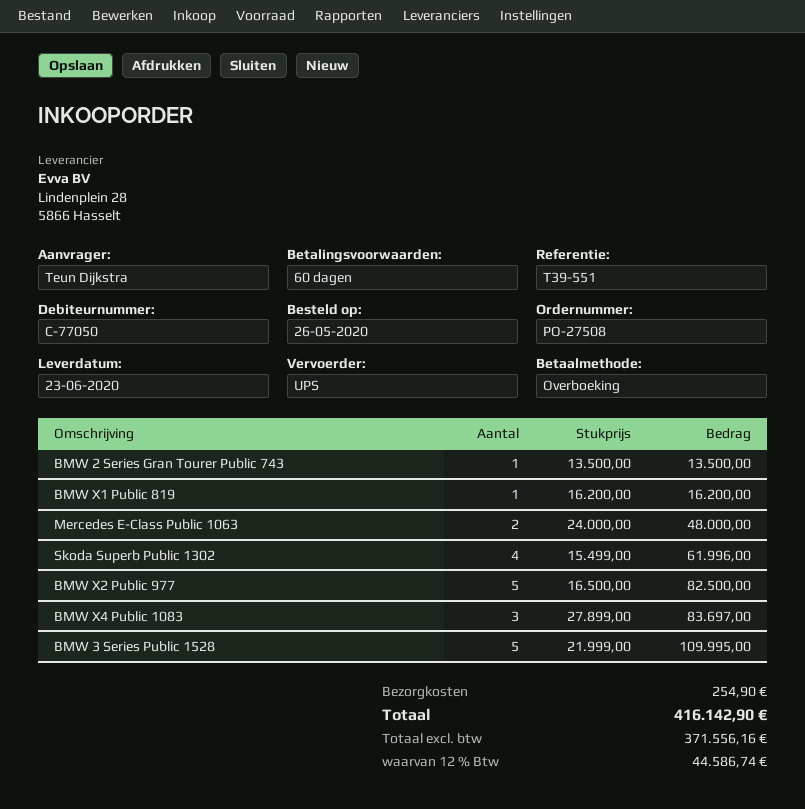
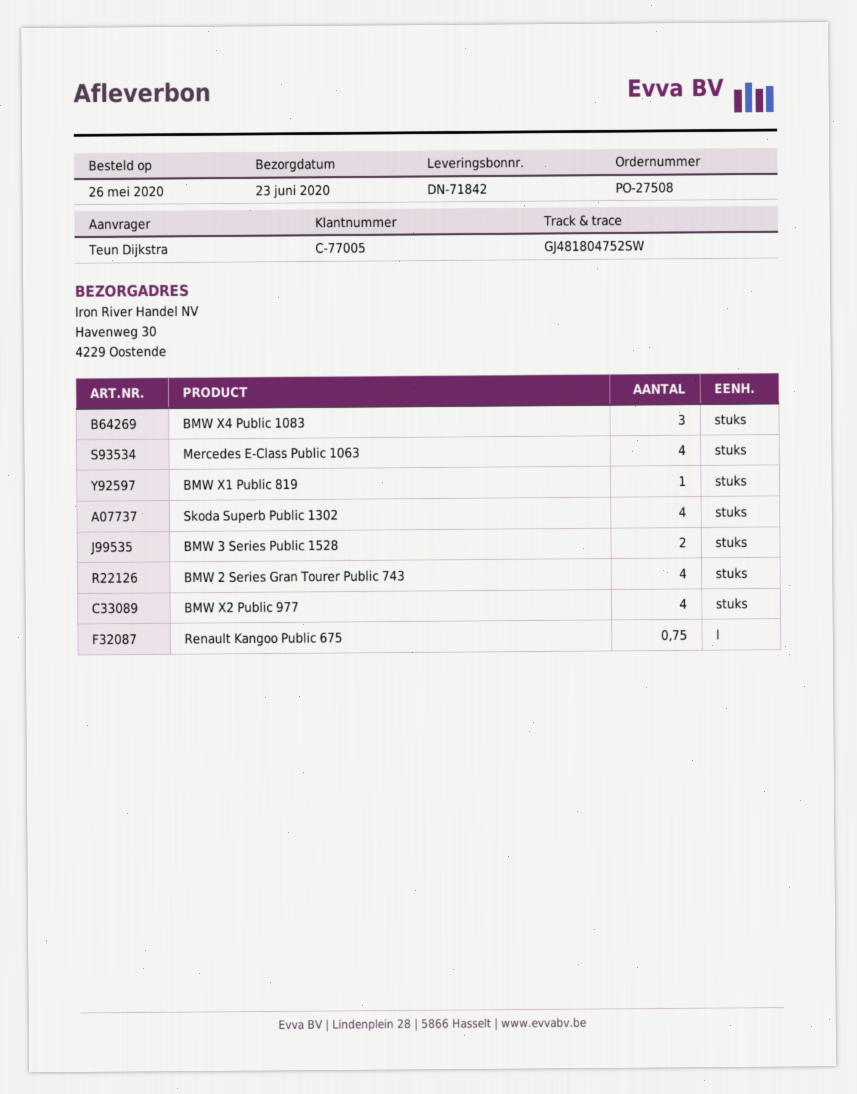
customer number: C-77050 -> C-77005
BMW 2 Series Gran Tourer Public 743: 1 -> 4
Mercedes E-Class Public 1063: 2 -> 4
BMW X2 Public 977: 5 -> 4
BMW 3 Series Public 1528: 5 -> 2
Renault Kangoo Public 675: none -> 0.75

